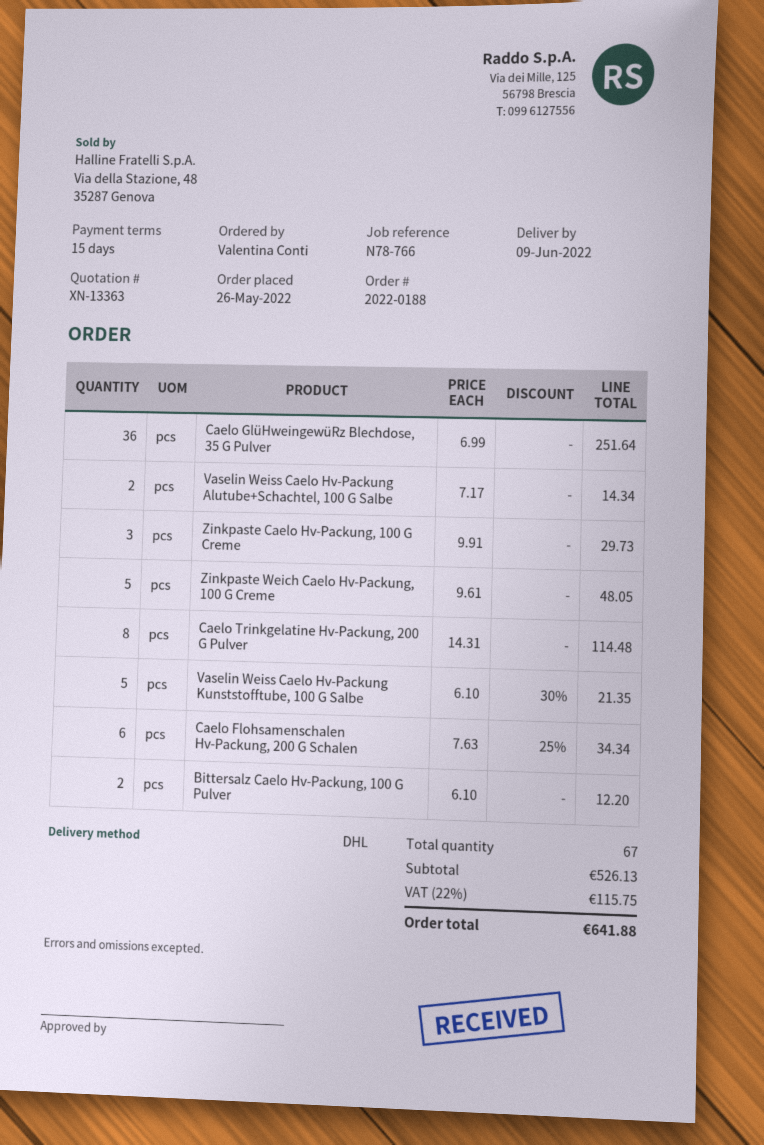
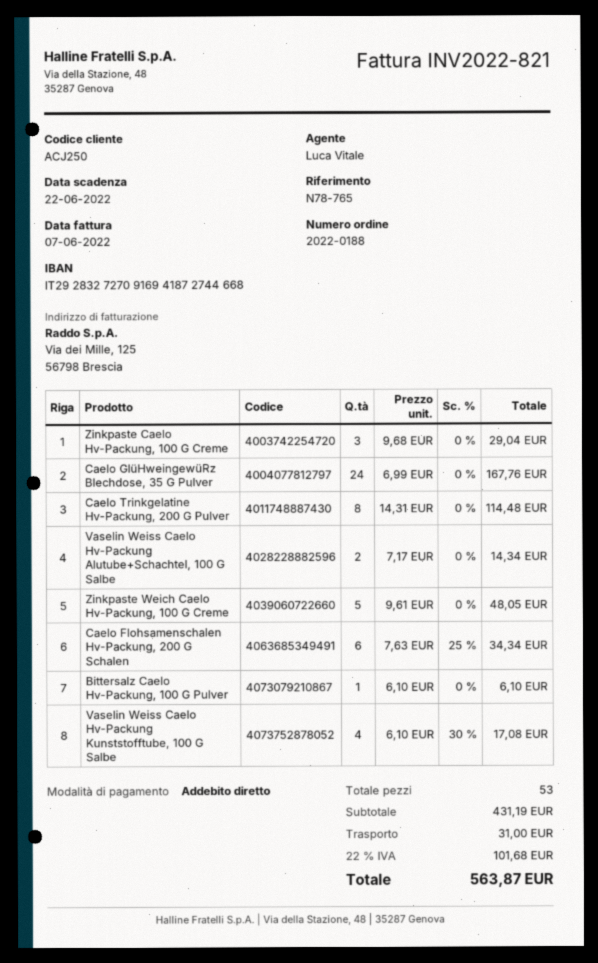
reference: N78-766 -> N78-765
Caelo GlüHweingewüRz Blechdose, 35 G Pulver: 36 x 6.99 = 251.64 -> 24 x 6.99 = 167.76
Zinkpaste Caelo Hv-Packung, 100 G Creme: 3 x 9.91 = 29.73 -> 3 x 9.68 = 29.04
Vaselin Weiss Caelo Hv-Packung Kunststofftube, 100 G Salbe: 5 x 6.10 - 30% = 21.35 -> 4 x 6.10 - 30% = 17.08
Bittersalz Caelo Hv-Packung, 100 G Pulver: 2 x 6.10 = 12.20 -> 1 x 6.10 = 6.10
total quantity: 67 -> 53
subtotal: 526.13 -> 431.19
shipping: none -> 31.00
tax: 22% = 115.75 -> 22% = 101.68
total: 641.88 -> 563.87

